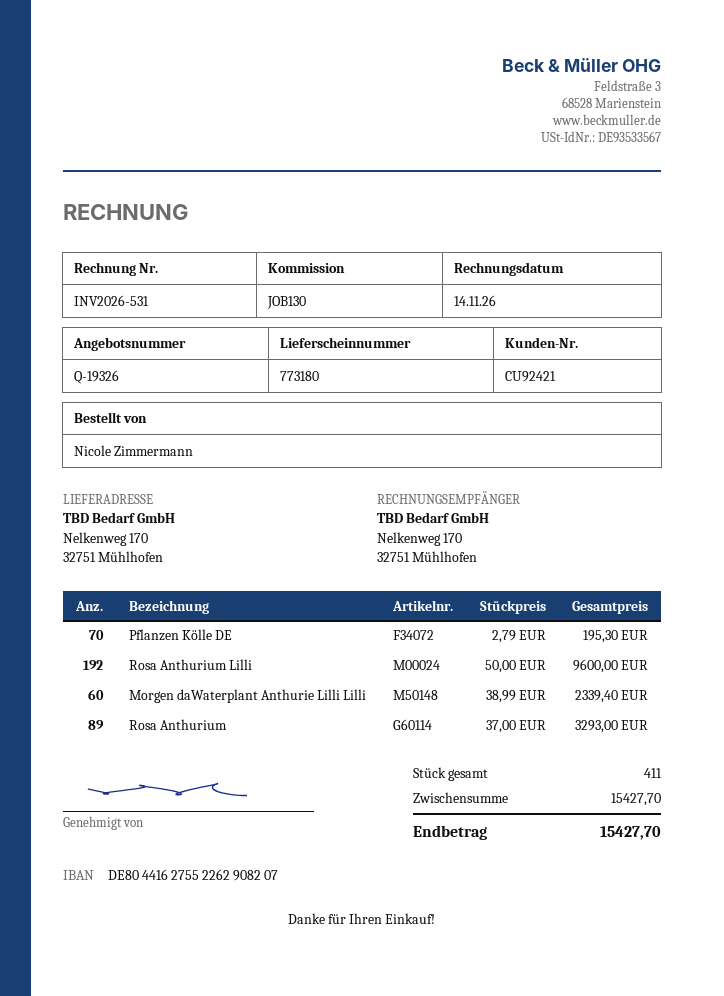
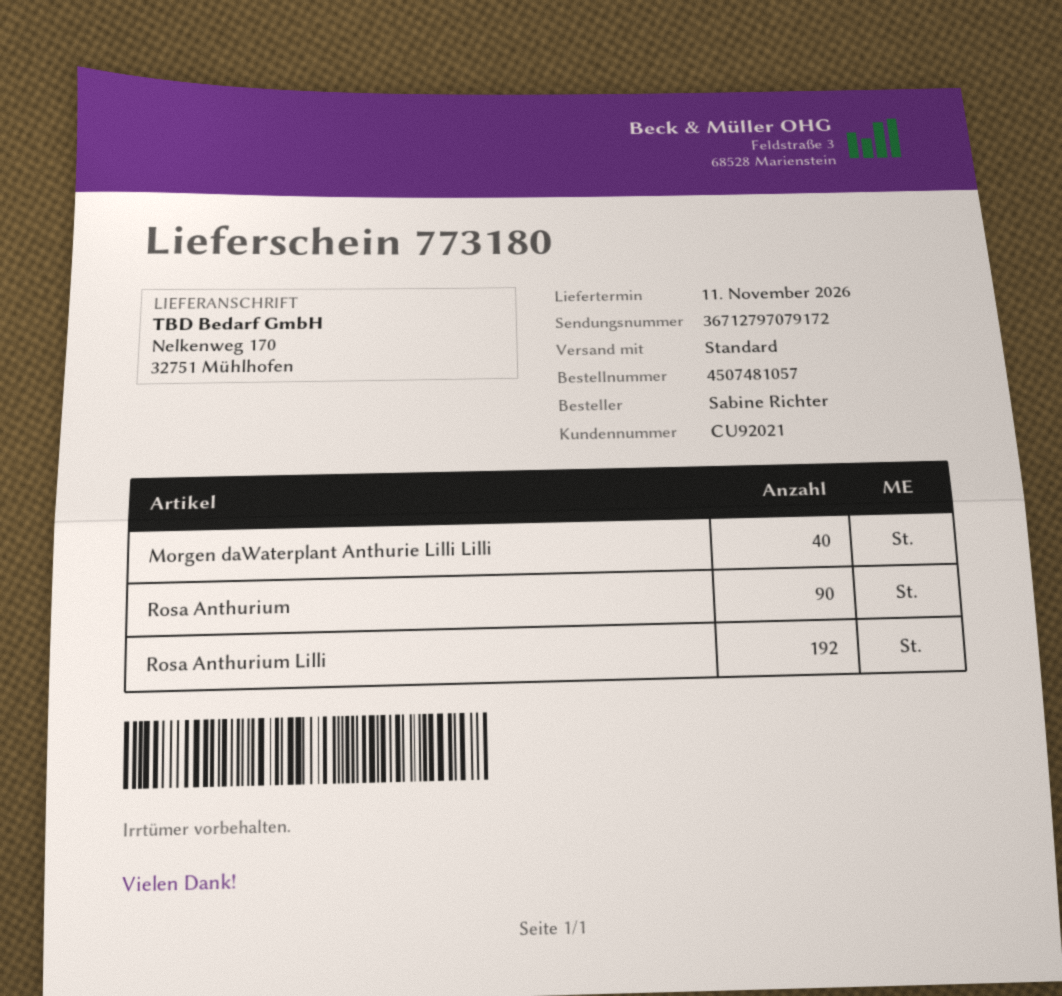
customer number: CU92421 -> CU92021
ordered by: Nicole Zimmermann -> Sabine Richter
Pflanzen Kölle DE: 70 -> none
Morgen daWaterplant Anthurie Lilli Lilli: 60 -> 40
Rosa Anthurium: 89 -> 90

